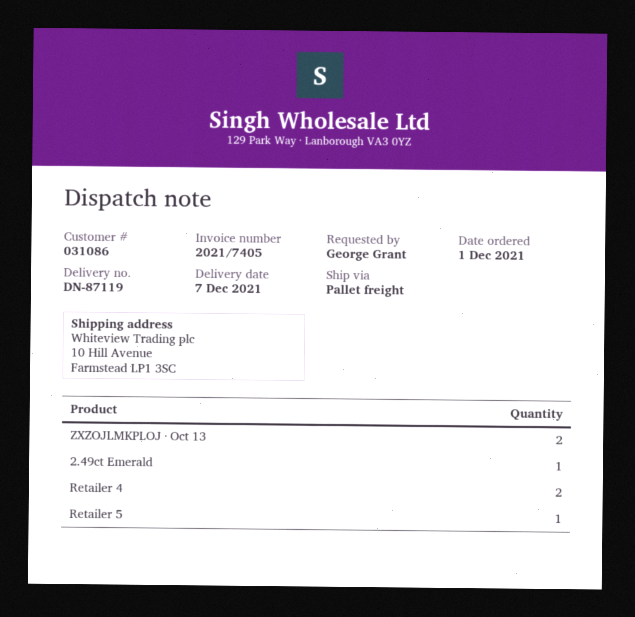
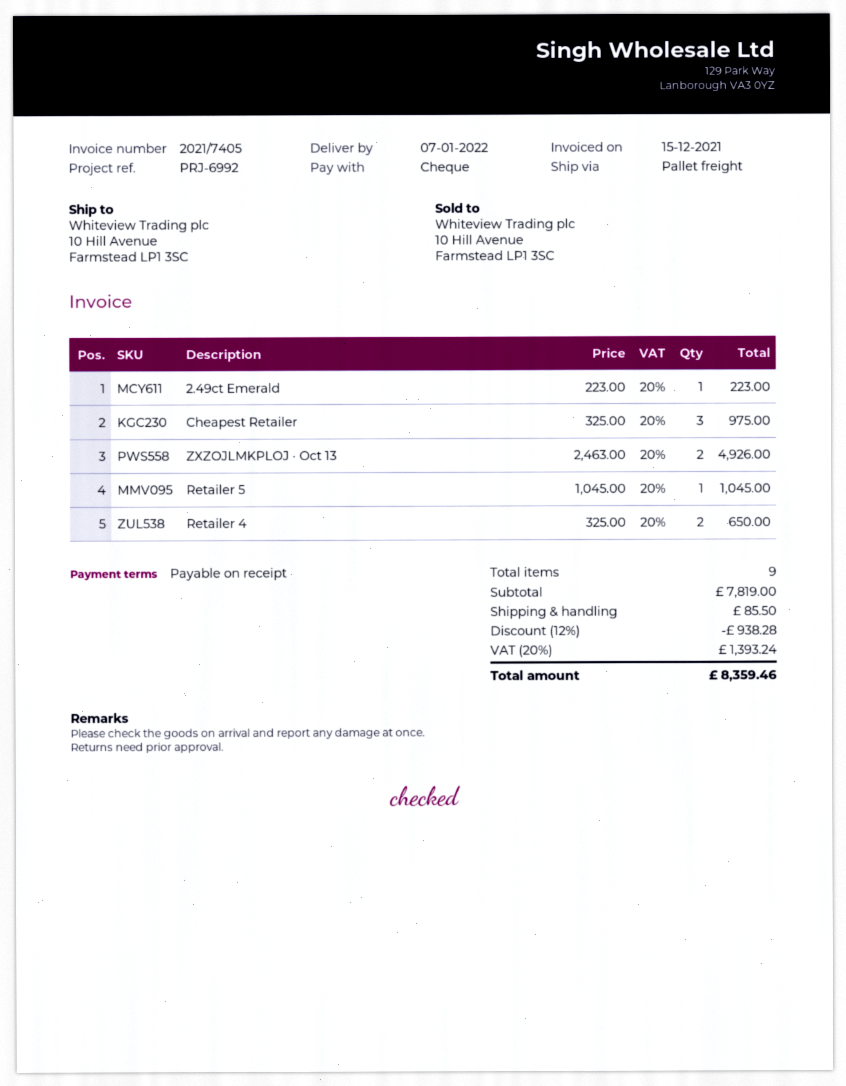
delivery date: 2021-12-07 -> 2022-01-07
Cheapest Retailer: none -> 3

